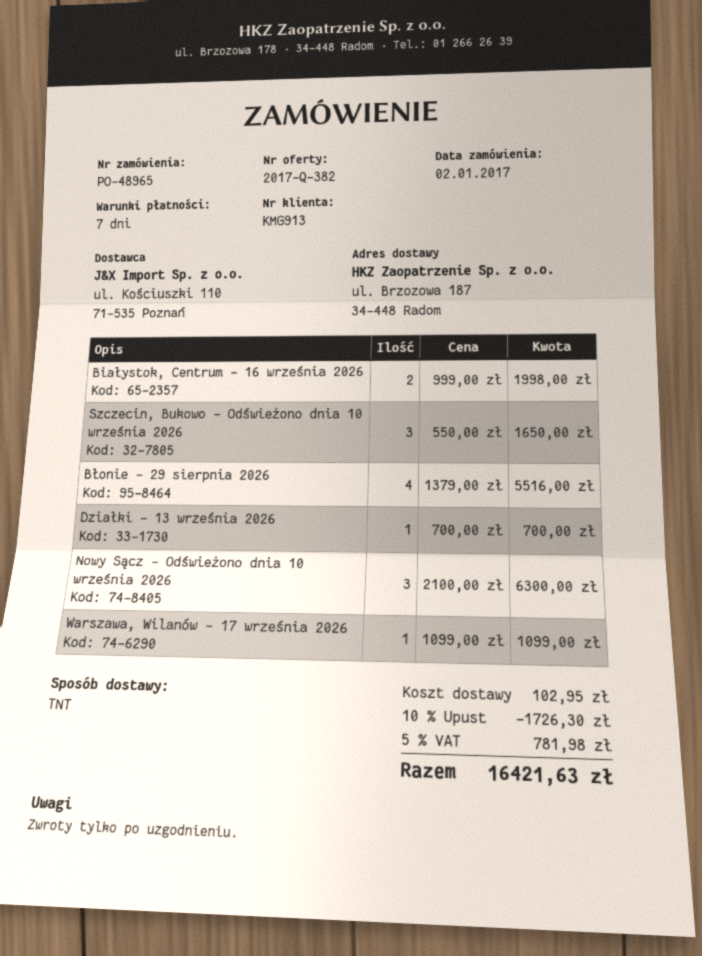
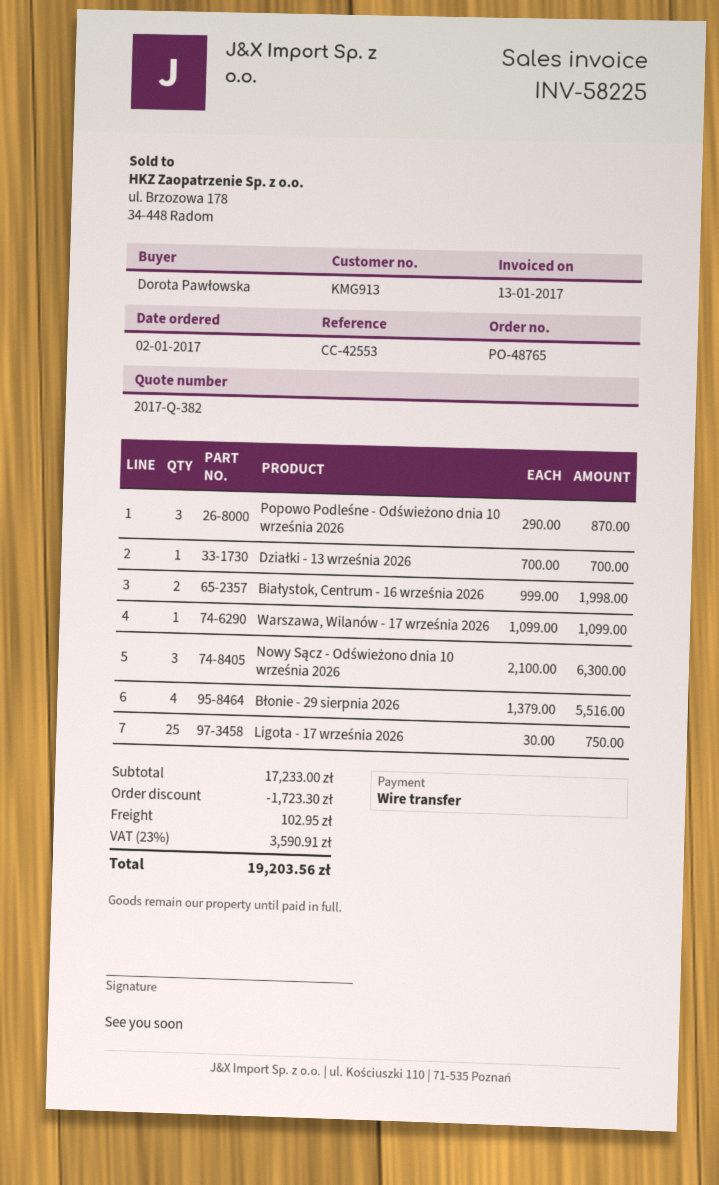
order number: PO-48965 -> PO-48765
Szczecin, Bukowo - Odświeżono dnia 10 września 2026: 3 x 550.00 = 1650.00 -> none
Popowo Podleśne - Odświeżono dnia 10 września 2026: none -> 3 x 290.00 = 870.00
Ligota - 17 września 2026: none -> 25 x 30.00 = 750.00
discount: 1726.30 -> 1723.30
tax: 5% = 781.98 -> 23% = 3590.91
total: 16421.63 -> 19203.56

